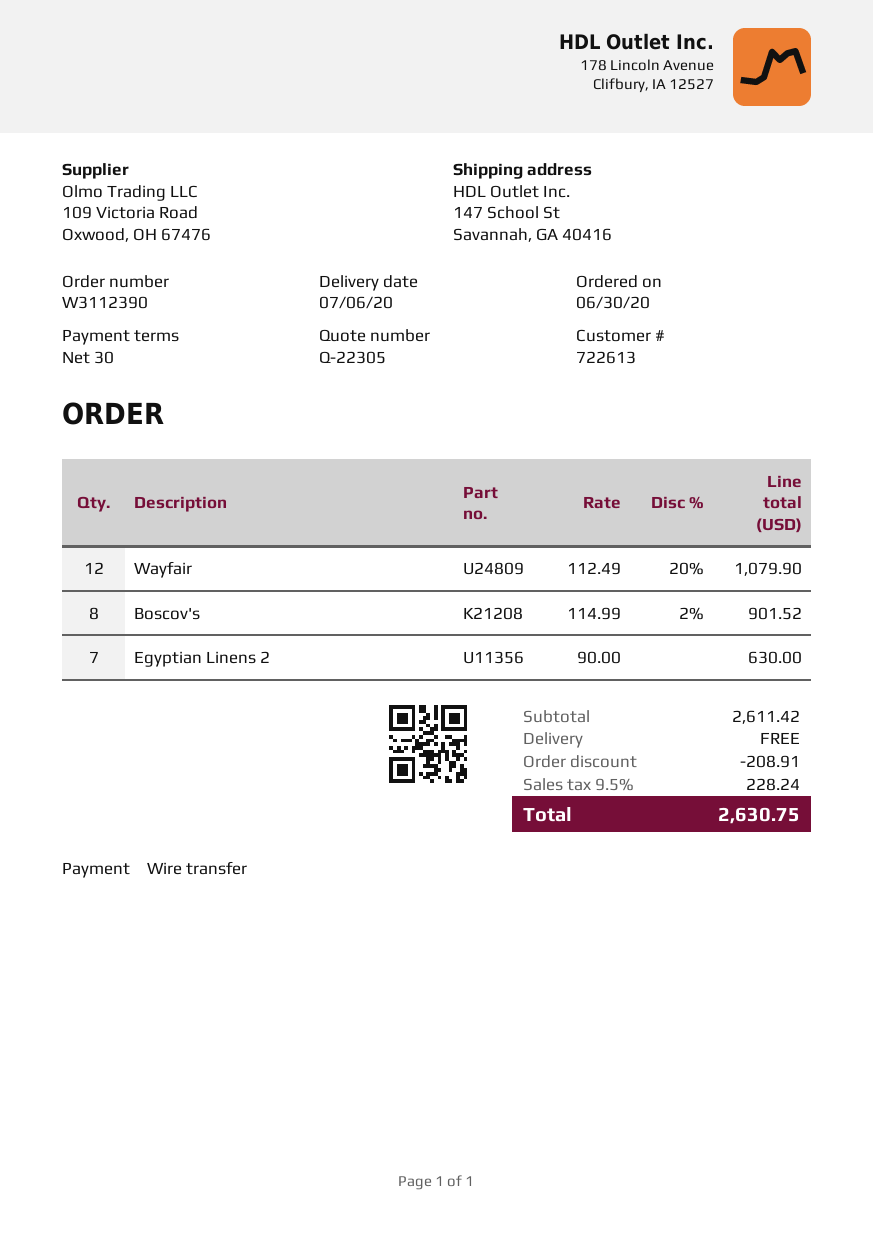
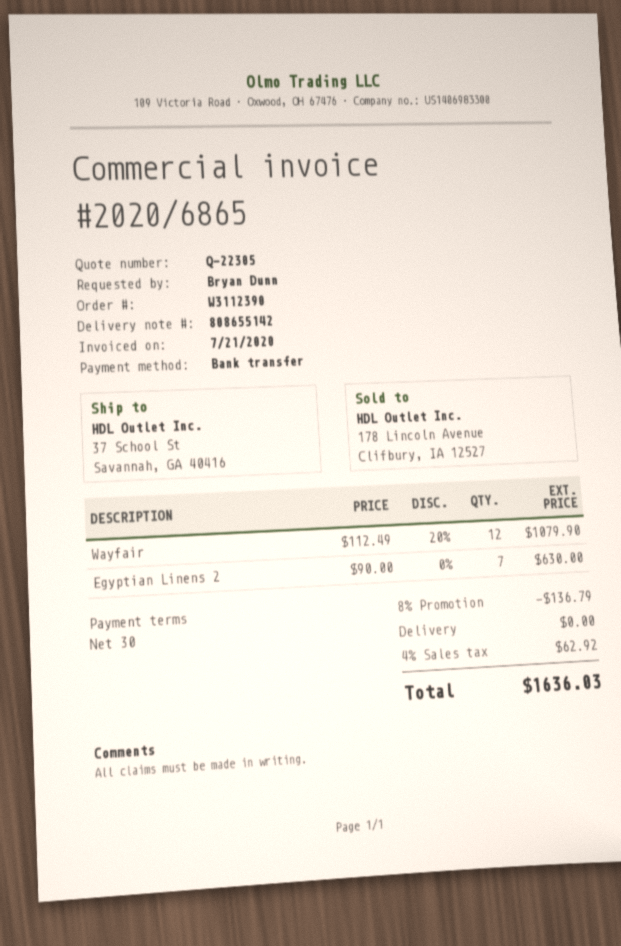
ship to: 147 School St, Savannah, GA 40416 -> 37 School St, Savannah, GA 40416
Boscov's: 8 x 114.99 - 2% = 901.52 -> none
discount: 208.91 -> 136.79
tax: 9.5% = 228.24 -> 4% = 62.92
total: 2630.75 -> 1636.03

